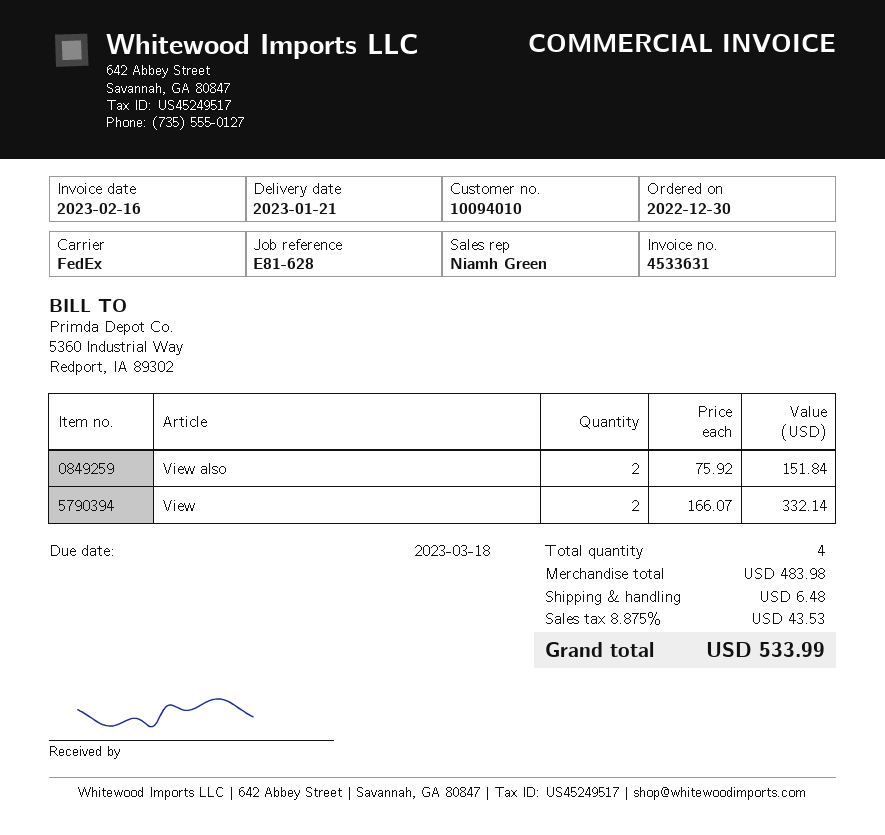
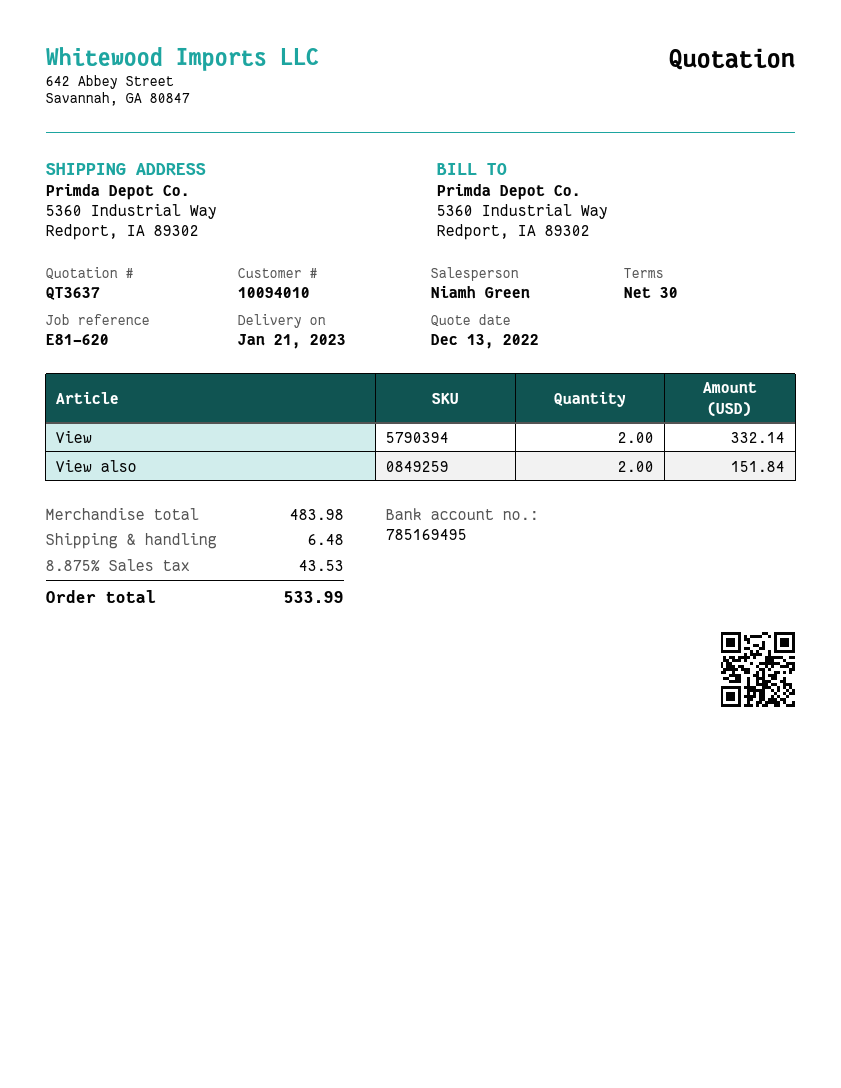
reference: E81-628 -> E81-620

